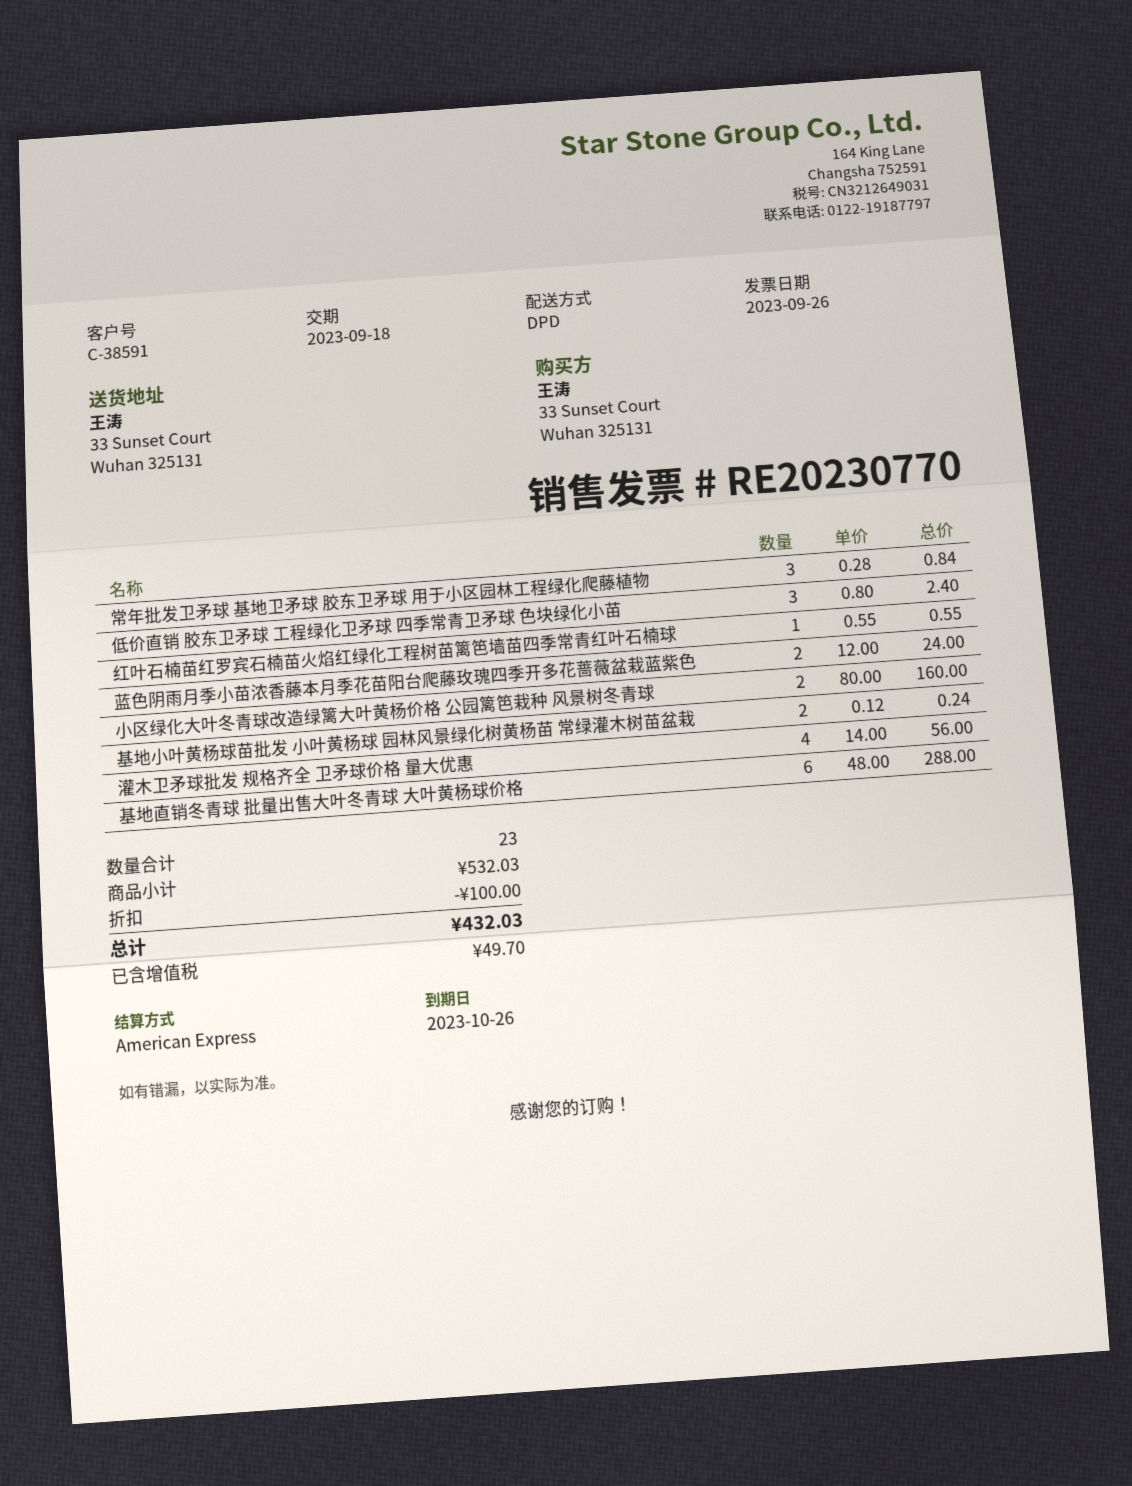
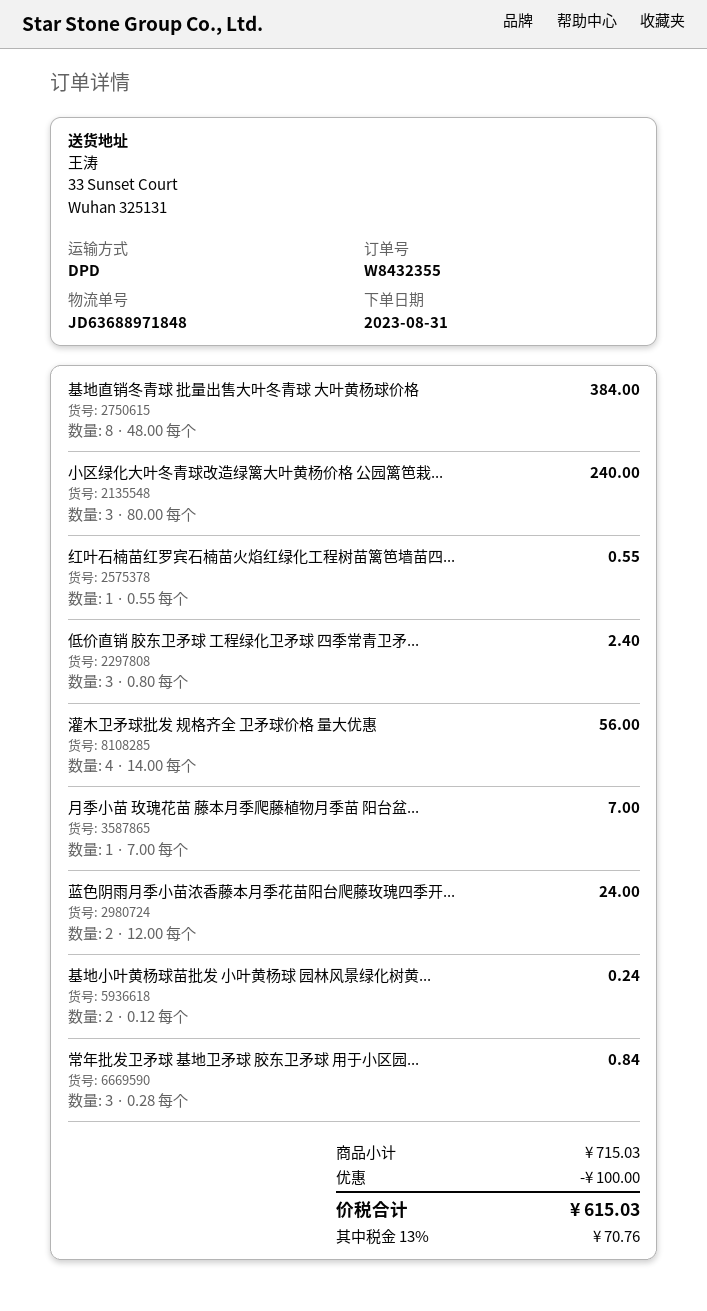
小区绿化大叶冬青球改造绿篱大叶黄杨价格 公园篱笆栽种 风景树冬青球: 2 x 80.00 = 160.00 -> 3 x 80.00 = 240.00
基地直销冬青球 批量出售大叶冬青球 大叶黄杨球价格: 6 x 48.00 = 288.00 -> 8 x 48.00 = 384.00
月季小苗 玫瑰花苗 藤本月季爬藤植物月季苗 阳台盆...: none -> 1 x 7.00 = 7.00
subtotal: 532.03 -> 715.03
tax: 49.70 -> 70.76
total: 432.03 -> 615.03

